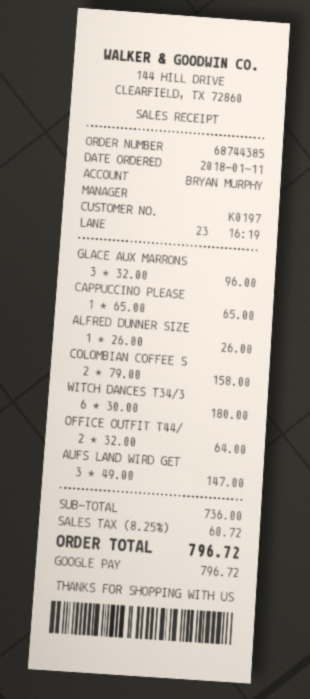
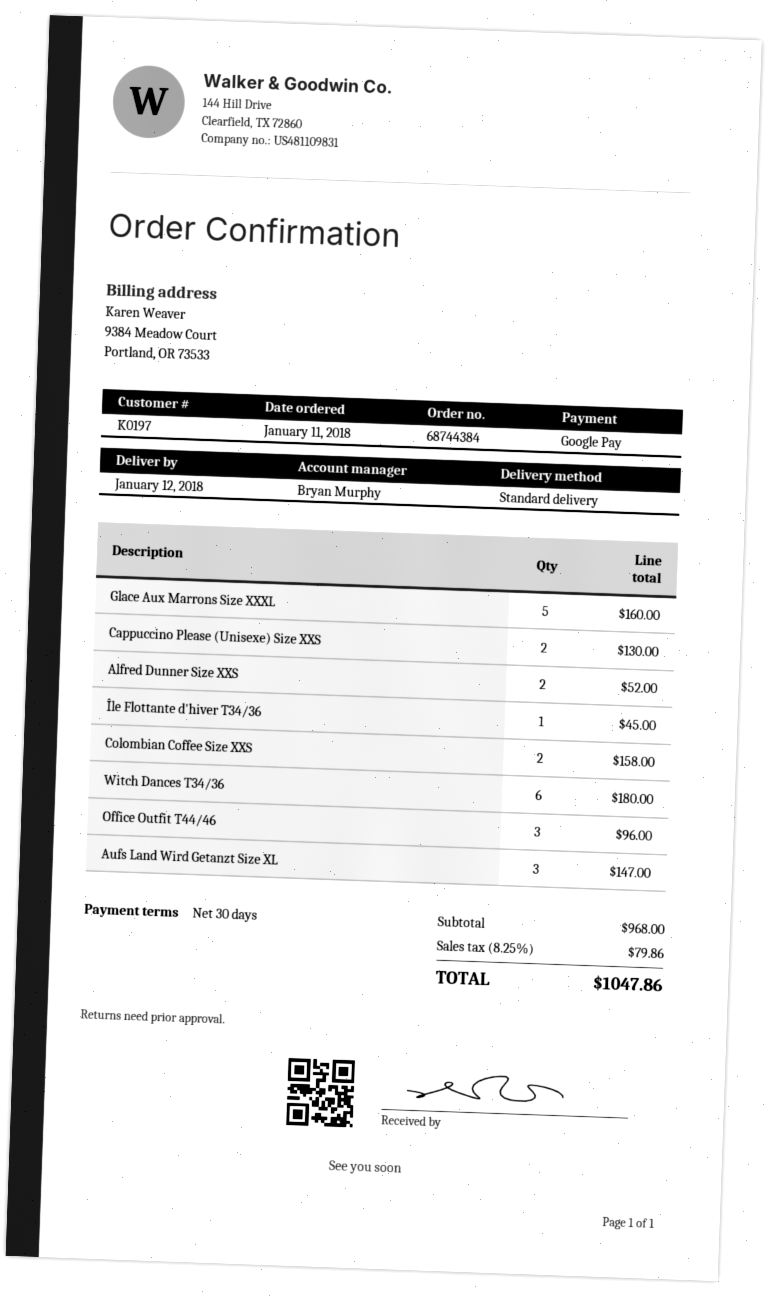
order number: 68744385 -> 68744384
GLACE AUX MARRONS: 3 for 96.00 -> 5 for 160.00
CAPPUCCINO PLEASE: 1 for 65.00 -> 2 for 130.00
ALFRED DUNNER SIZE: 1 for 26.00 -> 2 for 52.00
OFFICE OUTFIT T44/: 2 for 64.00 -> 3 for 96.00
Île Flottante d'hiver T34/36: none -> 1 for 45.00
subtotal: 736.00 -> 968.00
tax: 8.25% = 60.72 -> 8.25% = 79.86
total: 796.72 -> 1047.86

